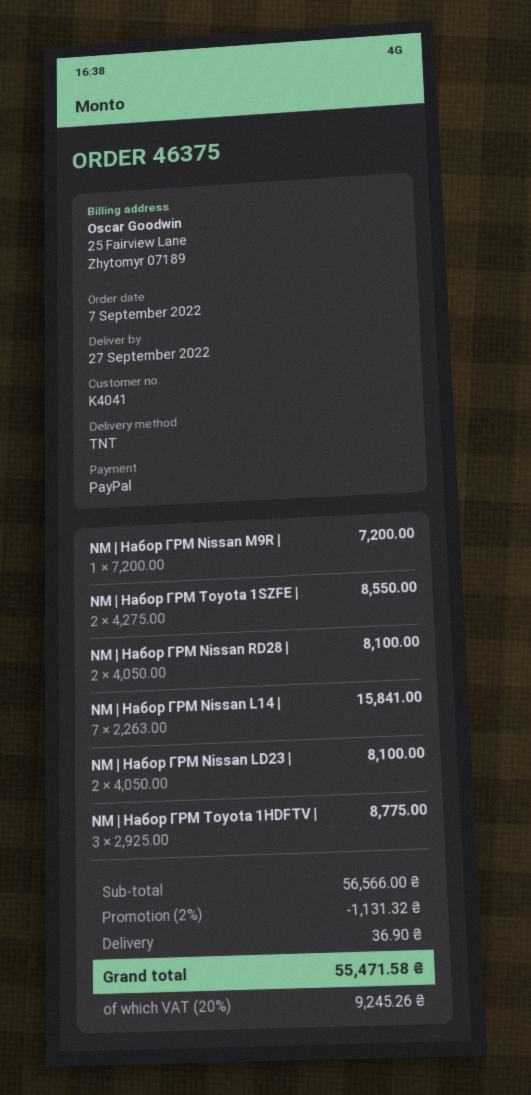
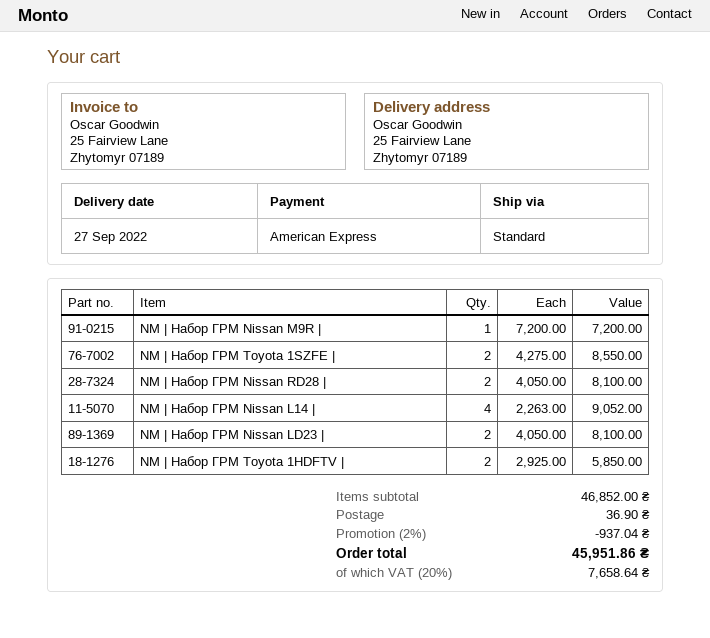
payment method: PayPal -> American Express
shipping method: TNT -> standard
NM | Набор ГРМ Nissan L14 |: 7 x 2263.00 = 15841.00 -> 4 x 2263.00 = 9052.00
NM | Набор ГРМ Toyota 1HDFTV |: 3 x 2925.00 = 8775.00 -> 2 x 2925.00 = 5850.00
subtotal: 56566.00 -> 46852.00
discount: 2% = 1131.32 -> 2% = 937.04
tax: 20% = 9245.26 -> 20% = 7658.64
total: 55471.58 -> 45951.86

